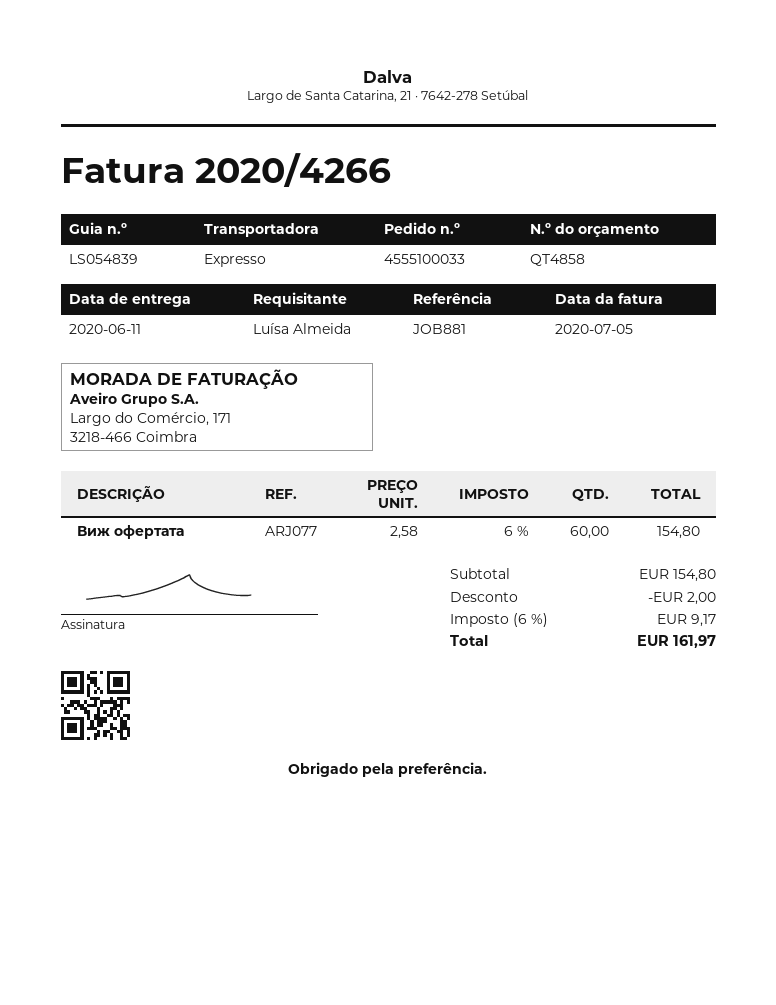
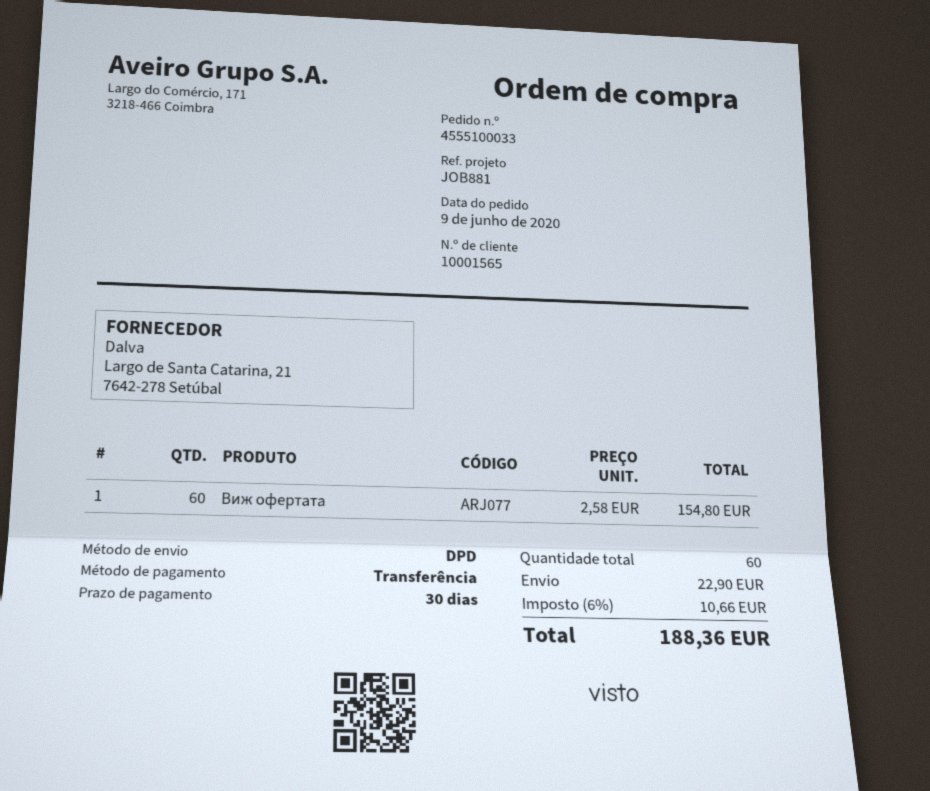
shipping method: express -> DPD
discount: 2.00 -> none
shipping: none -> 22.90
tax: 6% = 9.17 -> 6% = 10.66
total: 161.97 -> 188.36

